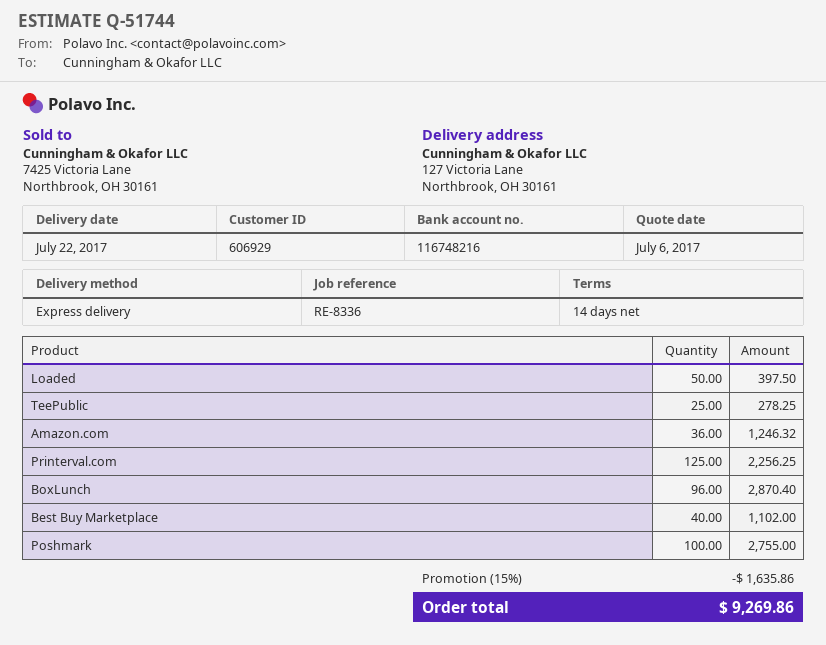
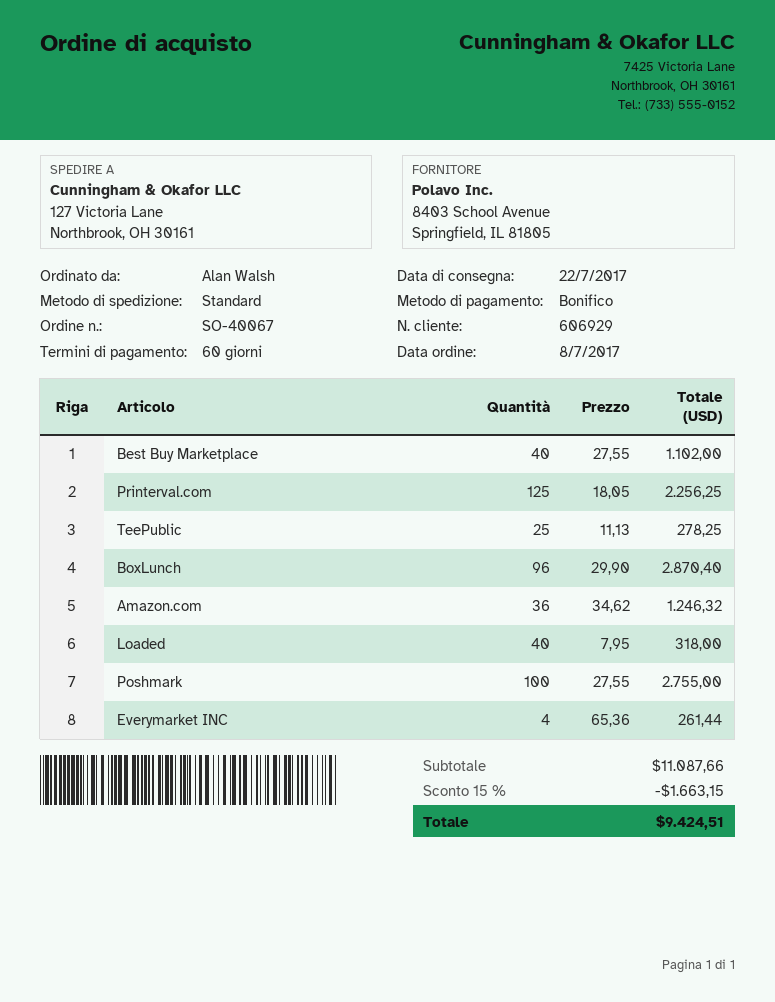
payment terms: 14 days -> 60 days
shipping method: express -> standard
Loaded: 50 for 397.50 -> 40 for 318.00
Everymarket INC: none -> 4 for 261.44
discount: 15% = 1635.86 -> 15% = 1663.15
total: 9269.86 -> 9424.51

